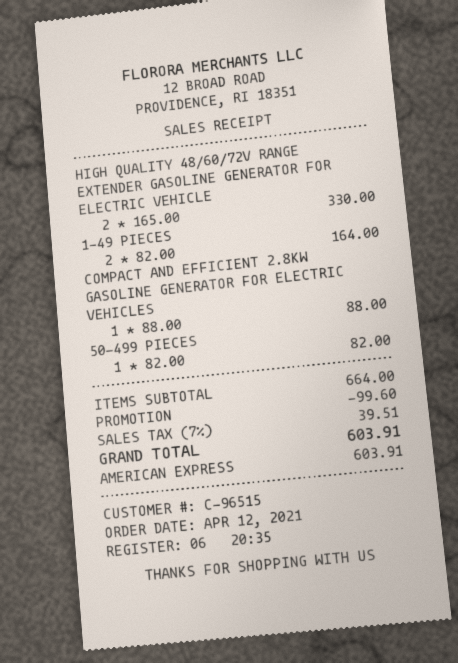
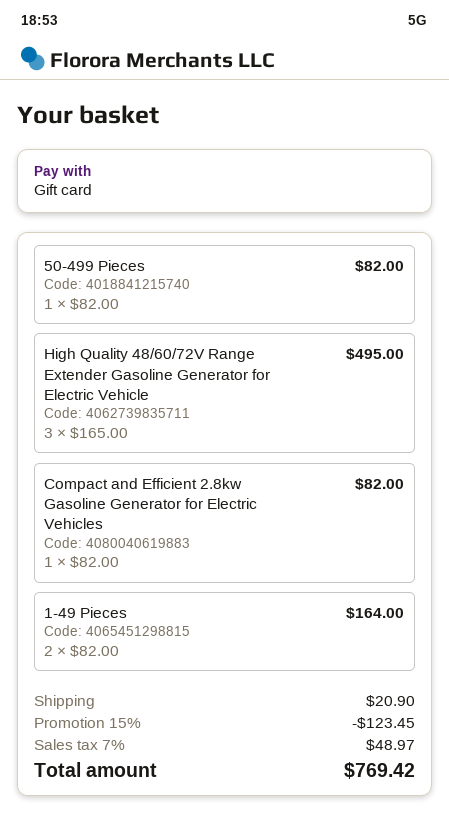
payment method: American Express -> gift card
HIGH QUALITY 48/60/72V RANGE EXTENDER GASOLINE GENERATOR FOR ELECTRIC VEHICLE: 2 x 165.00 = 330.00 -> 3 x 165.00 = 495.00
COMPACT AND EFFICIENT 2.8KW GASOLINE GENERATOR FOR ELECTRIC VEHICLES: 1 x 88.00 = 88.00 -> 1 x 82.00 = 82.00
discount: 99.60 -> 123.45
shipping: none -> 20.90
tax: 7% = 39.51 -> 7% = 48.97
total: 603.91 -> 769.42

